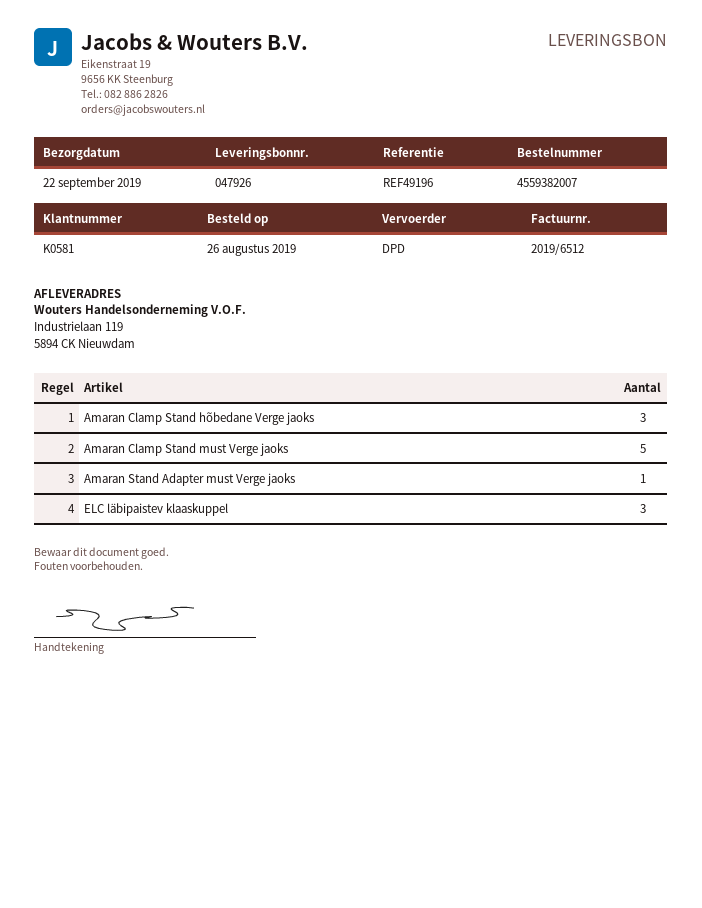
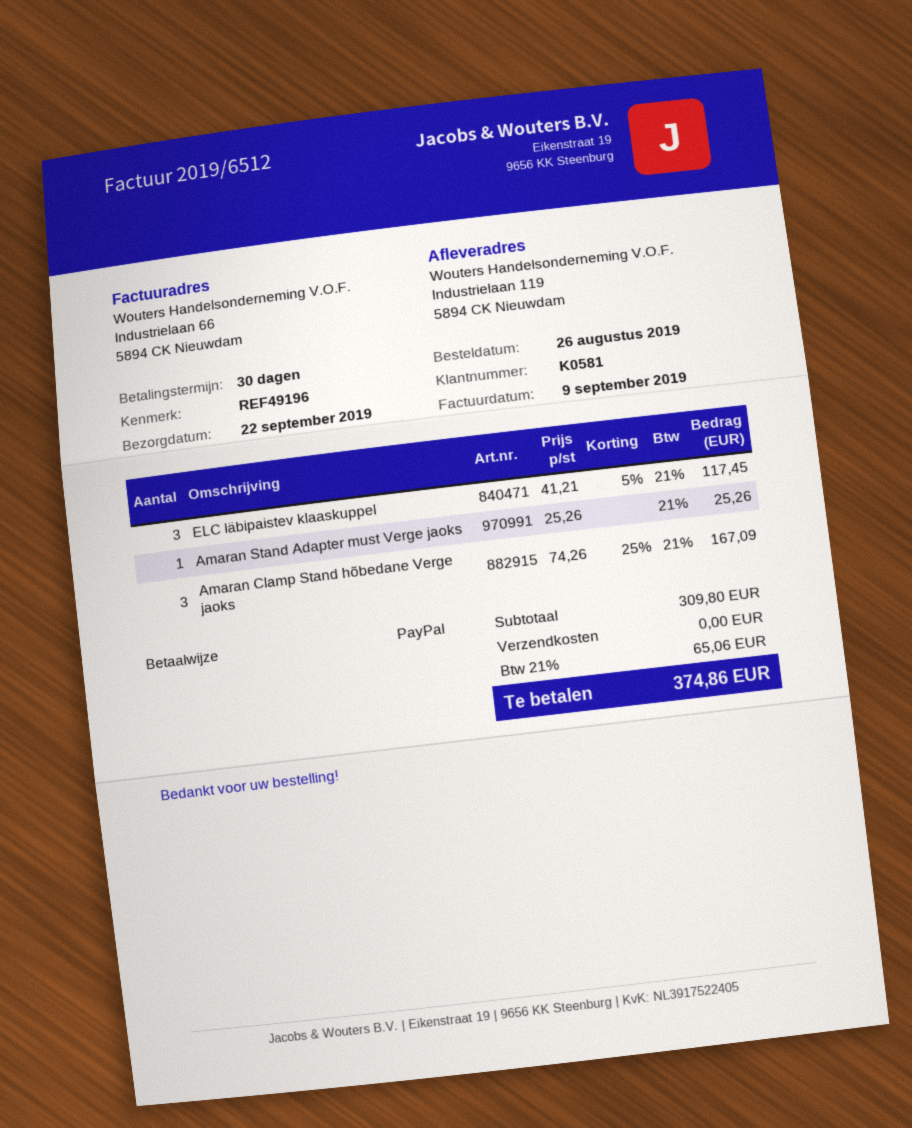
Amaran Clamp Stand must Verge jaoks: 5 -> none

